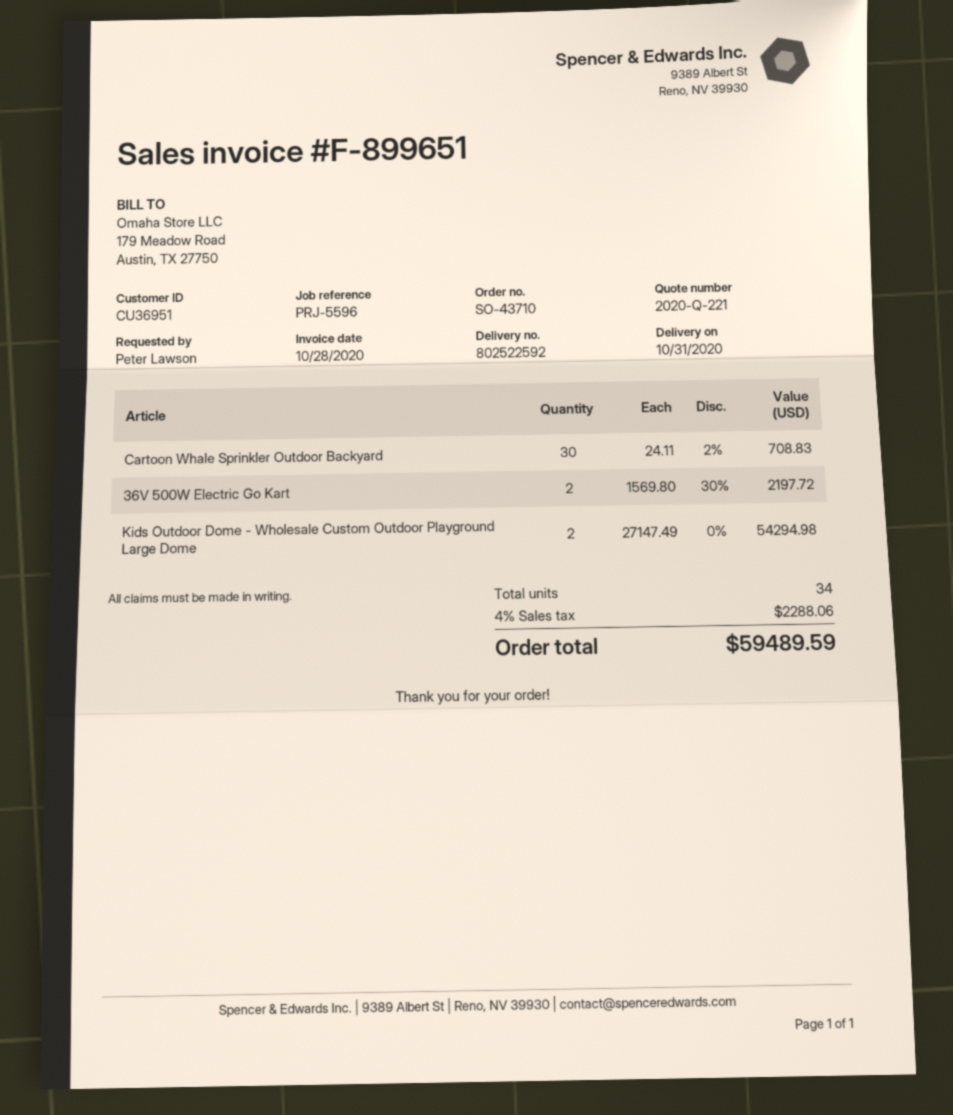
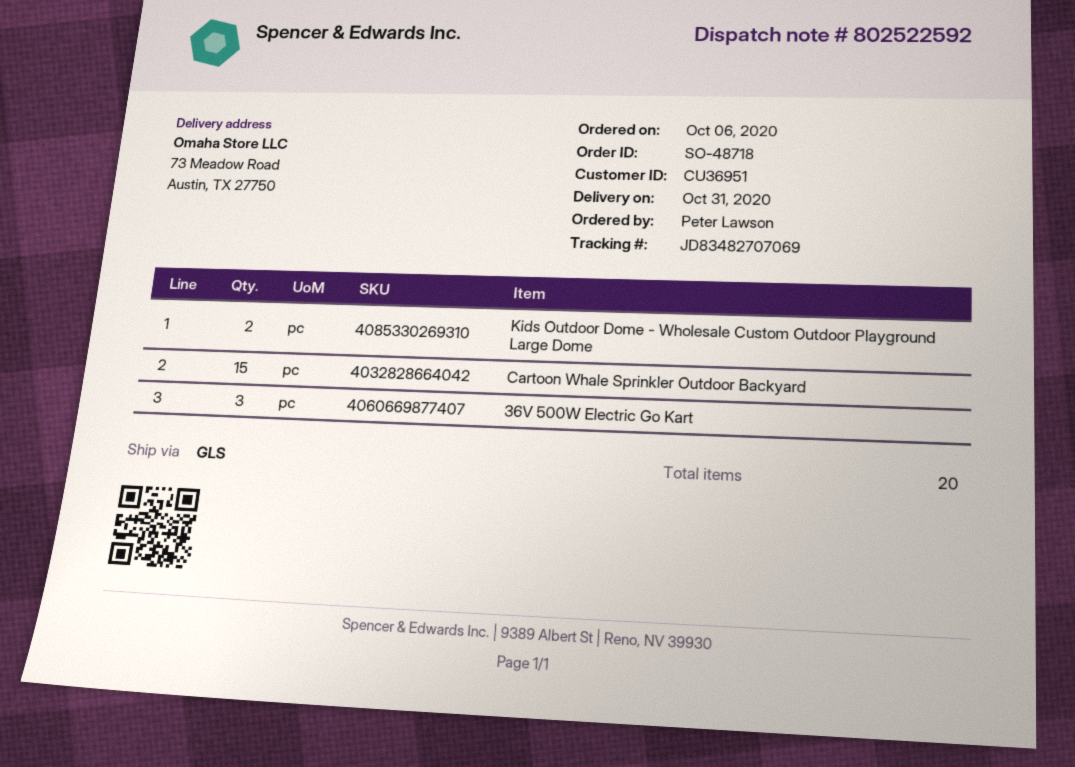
order number: SO-43710 -> SO-48718
Cartoon Whale Sprinkler Outdoor Backyard: 30 -> 15
36V 500W Electric Go Kart: 2 -> 3
total quantity: 34 -> 20

